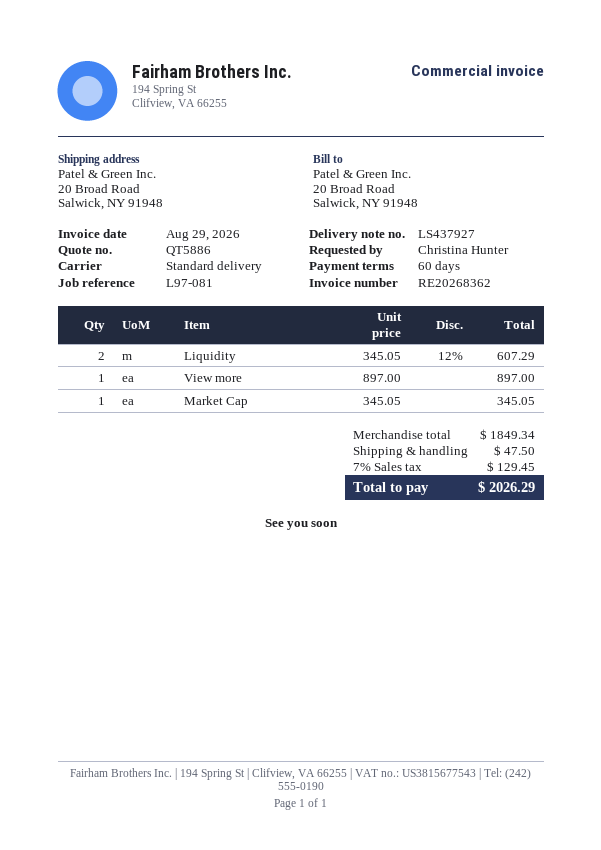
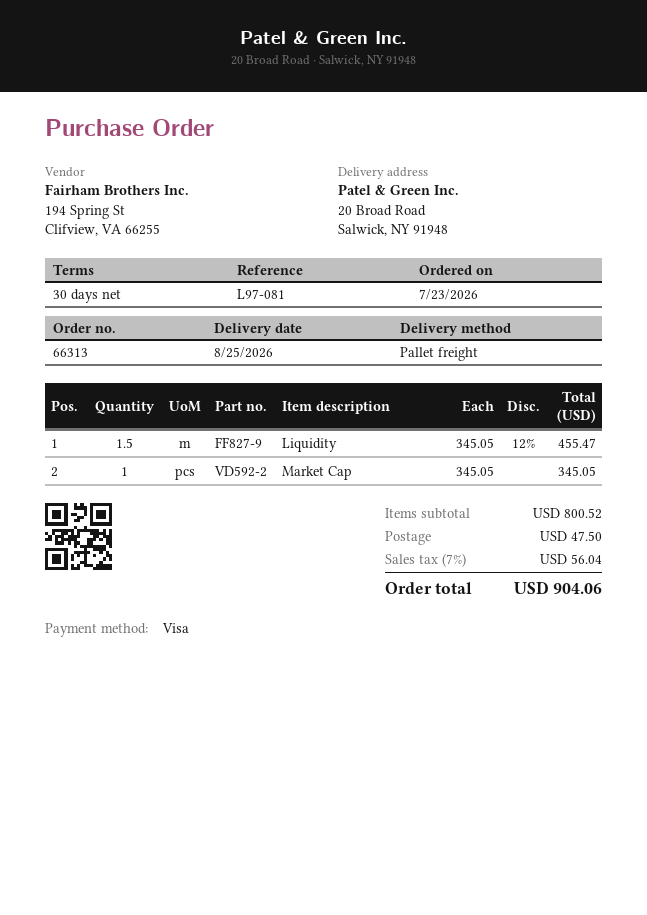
payment terms: 60 days -> 30 days
shipping method: standard -> pallet freight
Liquidity: 2 x 345.05 - 12% = 607.29 -> 1.5 x 345.05 - 12% = 455.47
View more: 1 x 897.00 = 897.00 -> none
subtotal: 1849.34 -> 800.52
tax: 7% = 129.45 -> 7% = 56.04
total: 2026.29 -> 904.06

